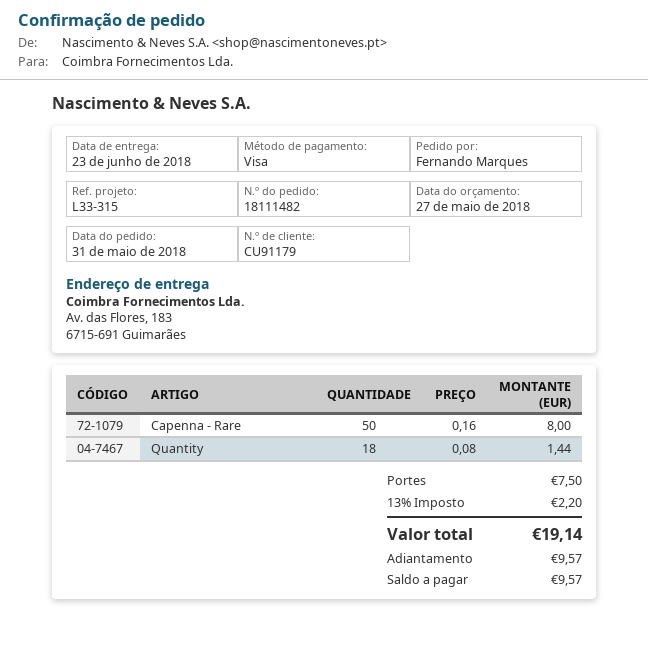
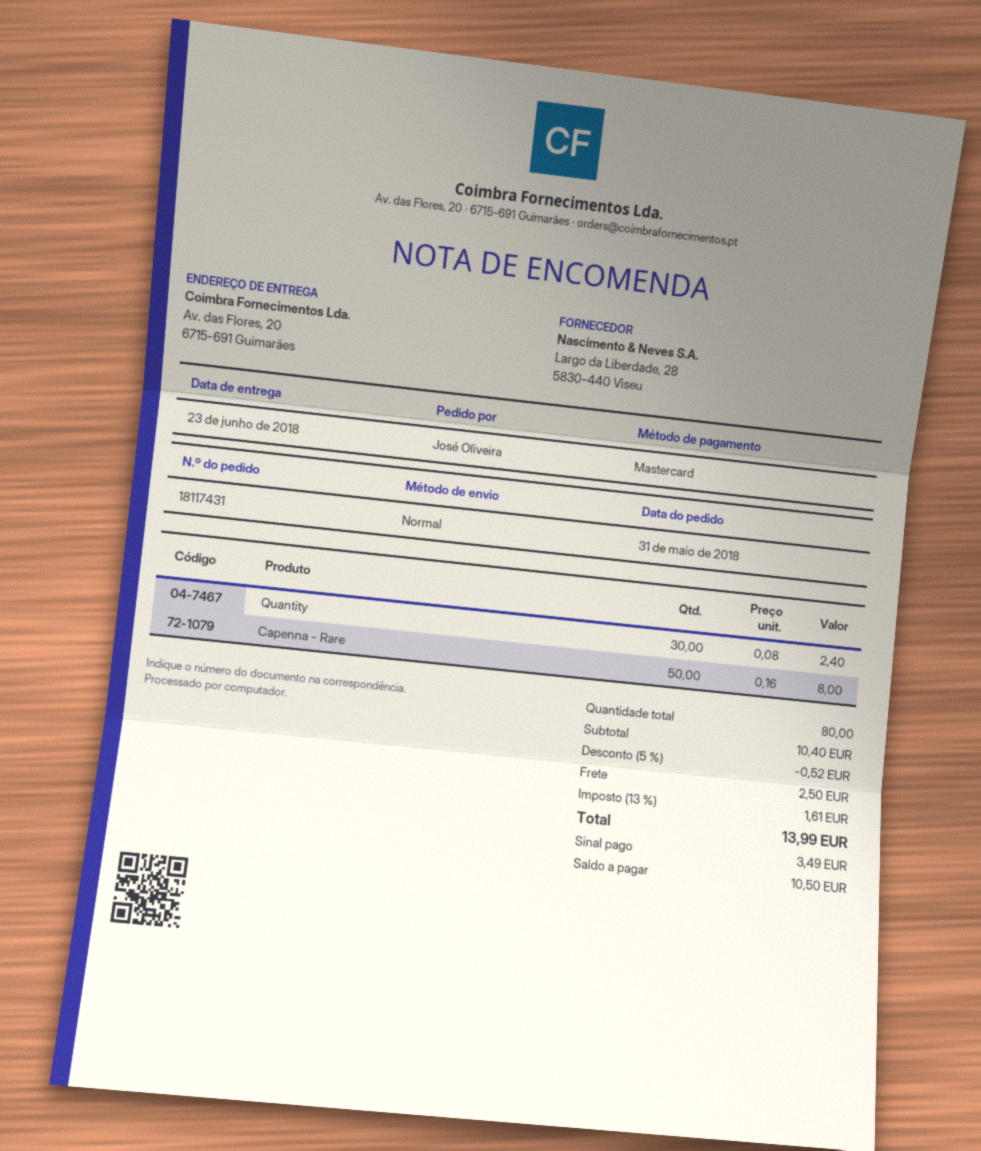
order number: 18111482 -> 18117431
ordered by: Fernando Marques -> José Oliveira
payment method: Visa -> Mastercard
ship to: Av. das Flores, 183, 6715-691 Guimarães -> Av. das Flores, 20, 6715-691 Guimarães
Quantity: 18 x 0.08 = 1.44 -> 30 x 0.08 = 2.40
discount: none -> 5% = 0.52
shipping: 7.50 -> 2.50
tax: 13% = 2.20 -> 13% = 1.61
total: 19.14 -> 13.99
deposit: 9.57 -> 3.49
balance: 9.57 -> 10.50

